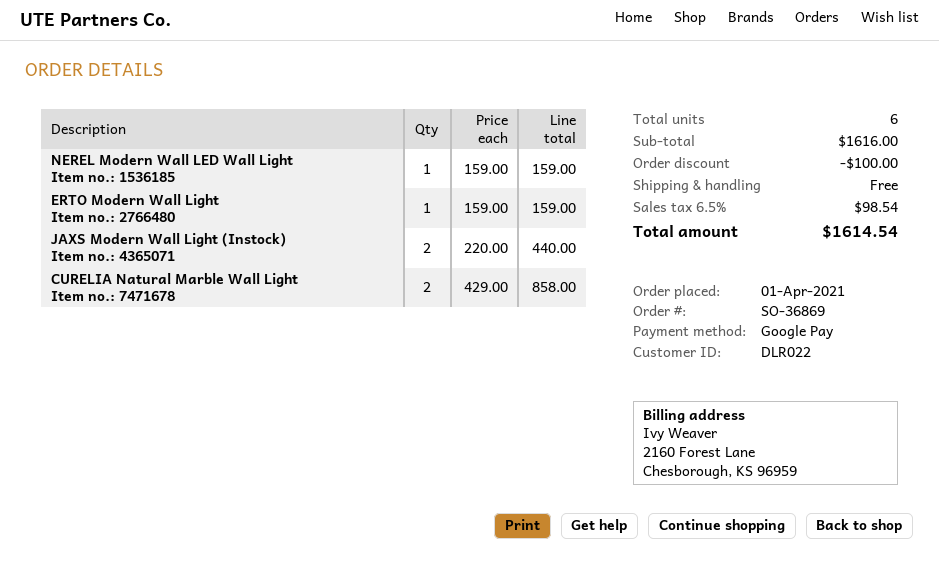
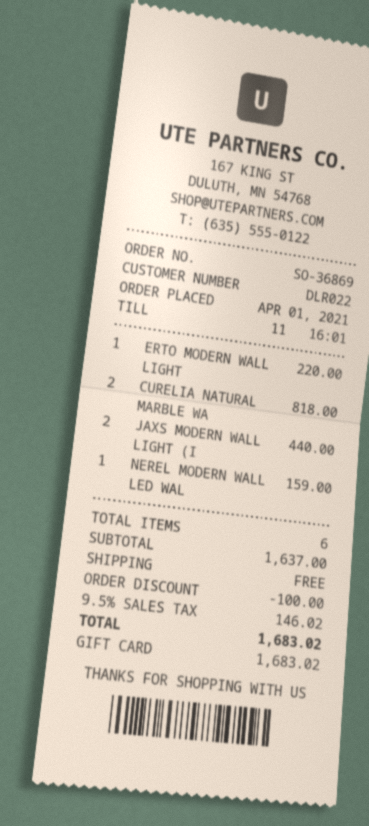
payment method: Google Pay -> gift card
ERTO Modern Wall Light: 1 for 159.00 -> 1 for 220.00
CURELIA Natural Marble Wall Light: 2 for 858.00 -> 2 for 818.00
subtotal: 1616.00 -> 1637.00
tax: 6.5% = 98.54 -> 9.5% = 146.02
total: 1614.54 -> 1683.02

